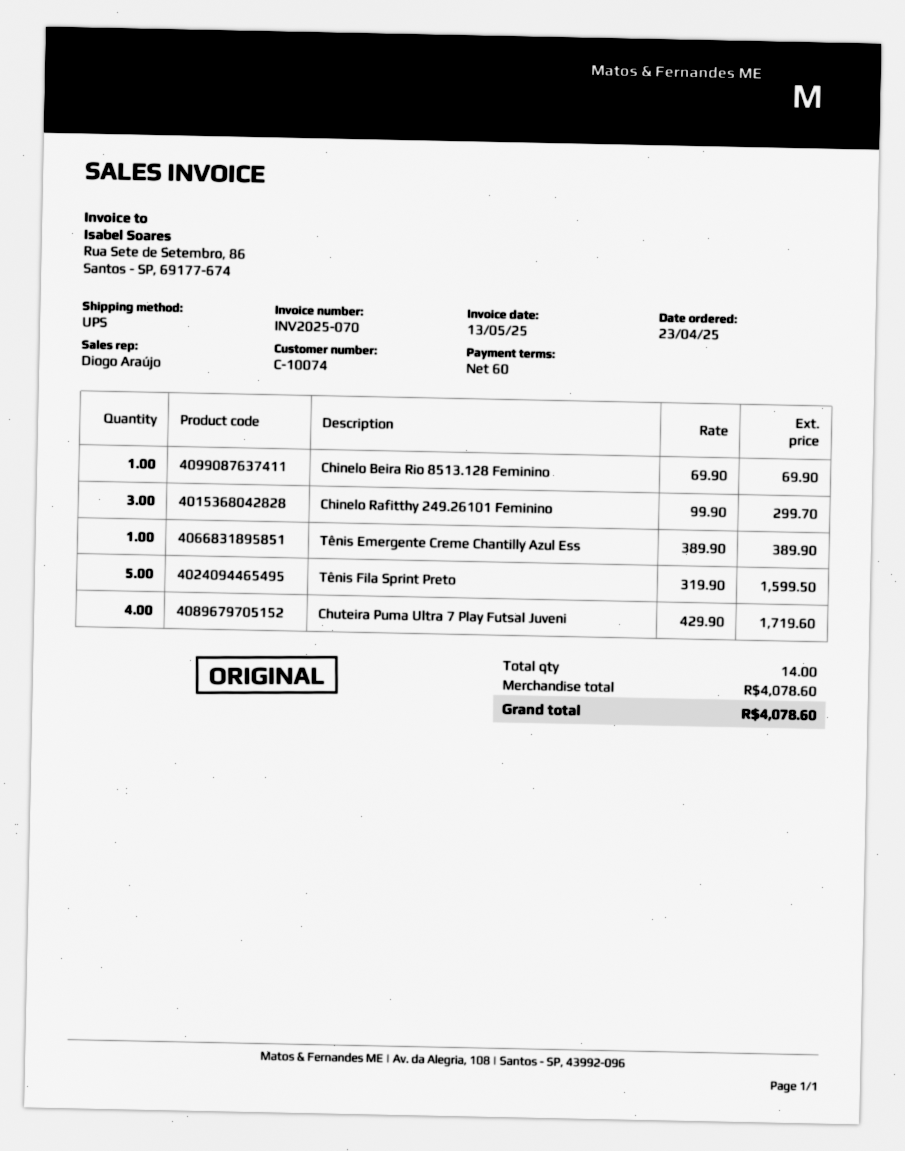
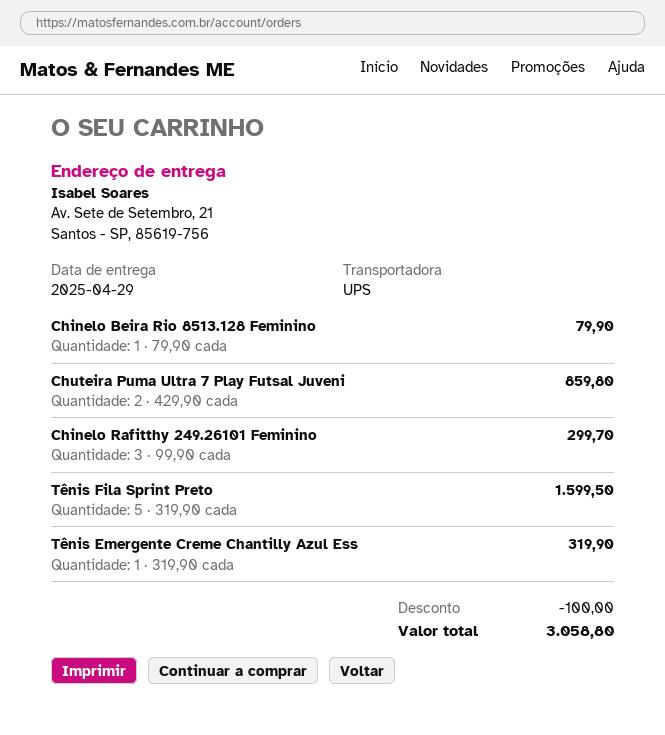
Chinelo Beira Rio 8513.128 Feminino: 1 x 69.90 = 69.90 -> 1 x 79.90 = 79.90
Tênis Emergente Creme Chantilly Azul Ess: 1 x 389.90 = 389.90 -> 1 x 319.90 = 319.90
Chuteira Puma Ultra 7 Play Futsal Juveni: 4 x 429.90 = 1719.60 -> 2 x 429.90 = 859.80
discount: none -> 100.00
total: 4078.60 -> 3058.80

